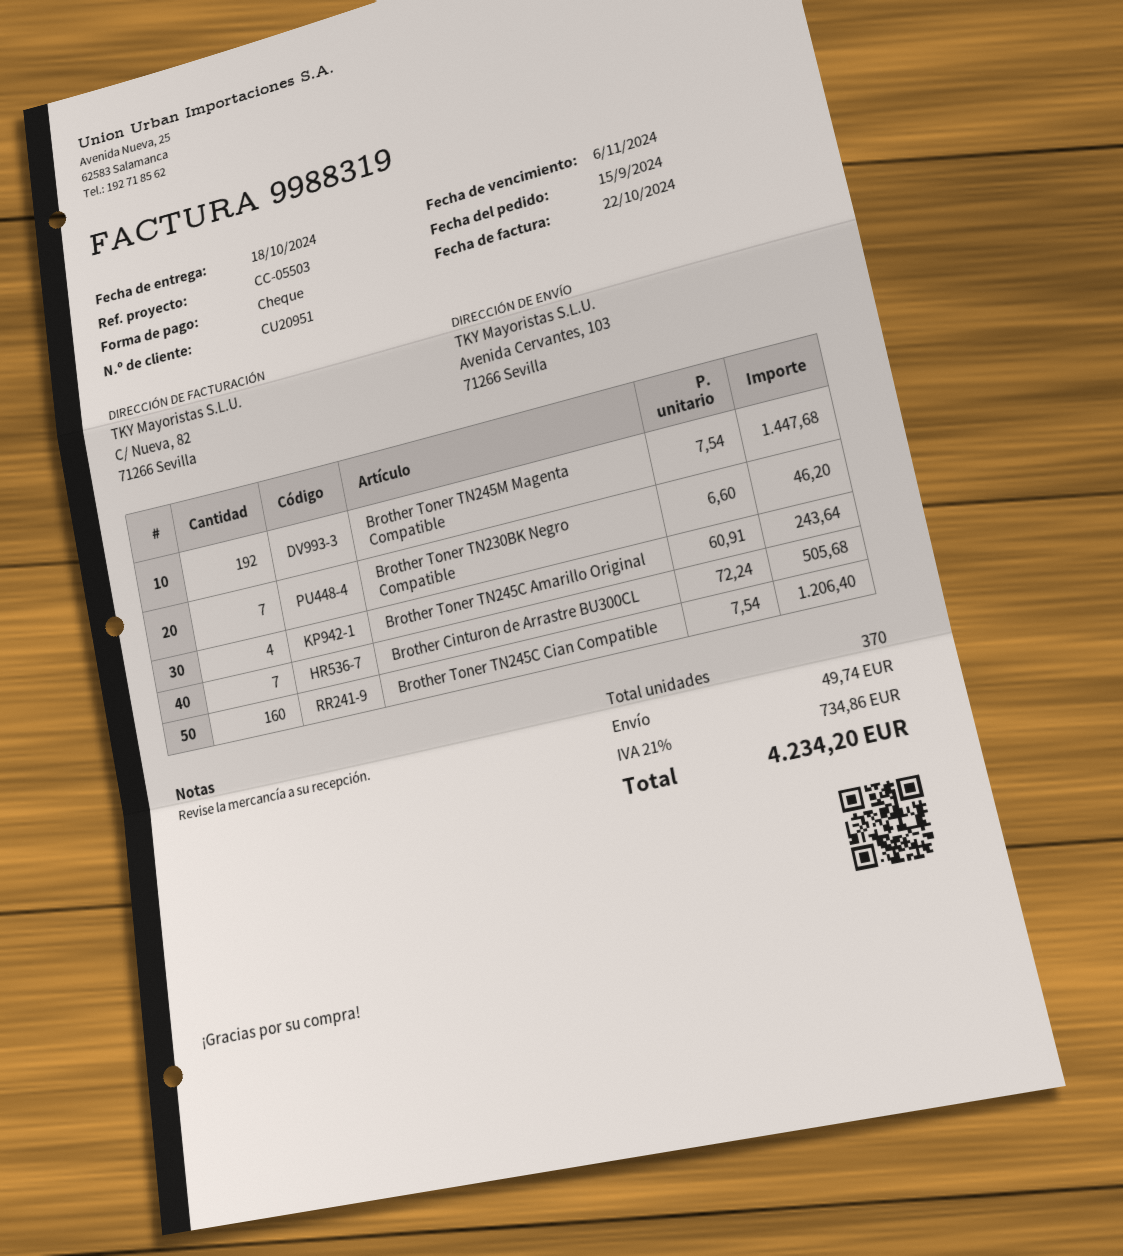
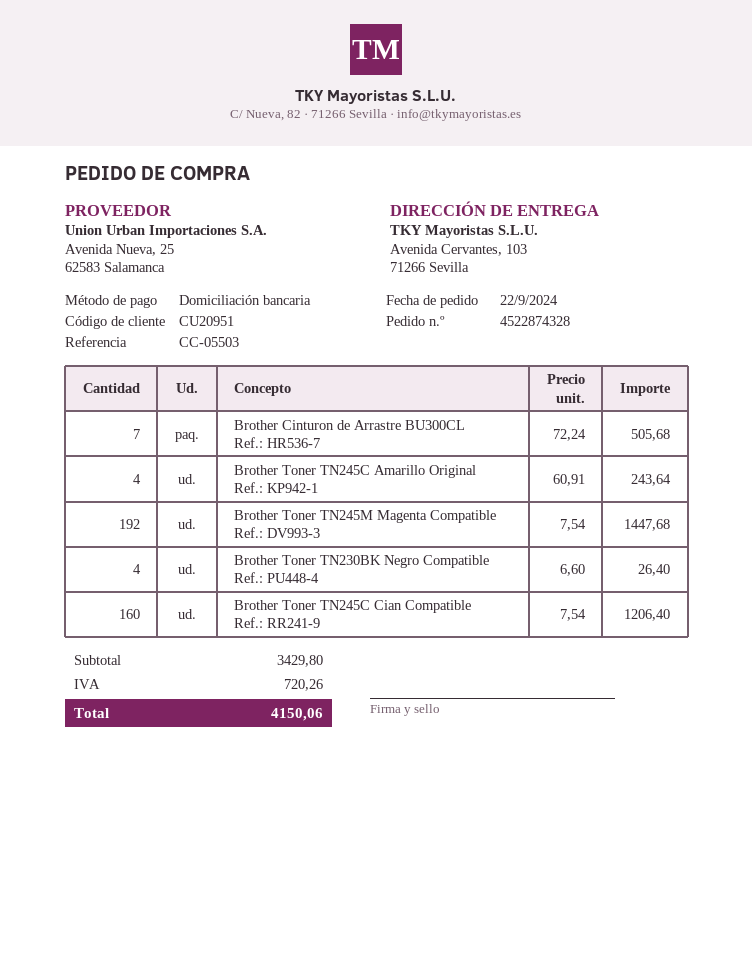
order date: 2024-09-15 -> 2024-09-22
payment method: cheque -> direct debit
Brother Toner TN230BK Negro Compatible: 7 x 6.60 = 46.20 -> 4 x 6.60 = 26.40
shipping: 49.74 -> none
tax: 734.86 -> 720.26
total: 4234.20 -> 4150.06

